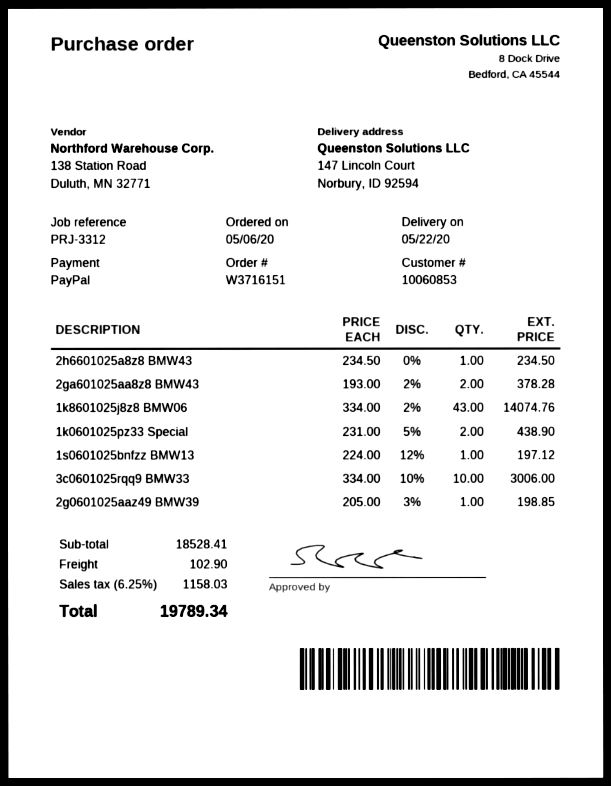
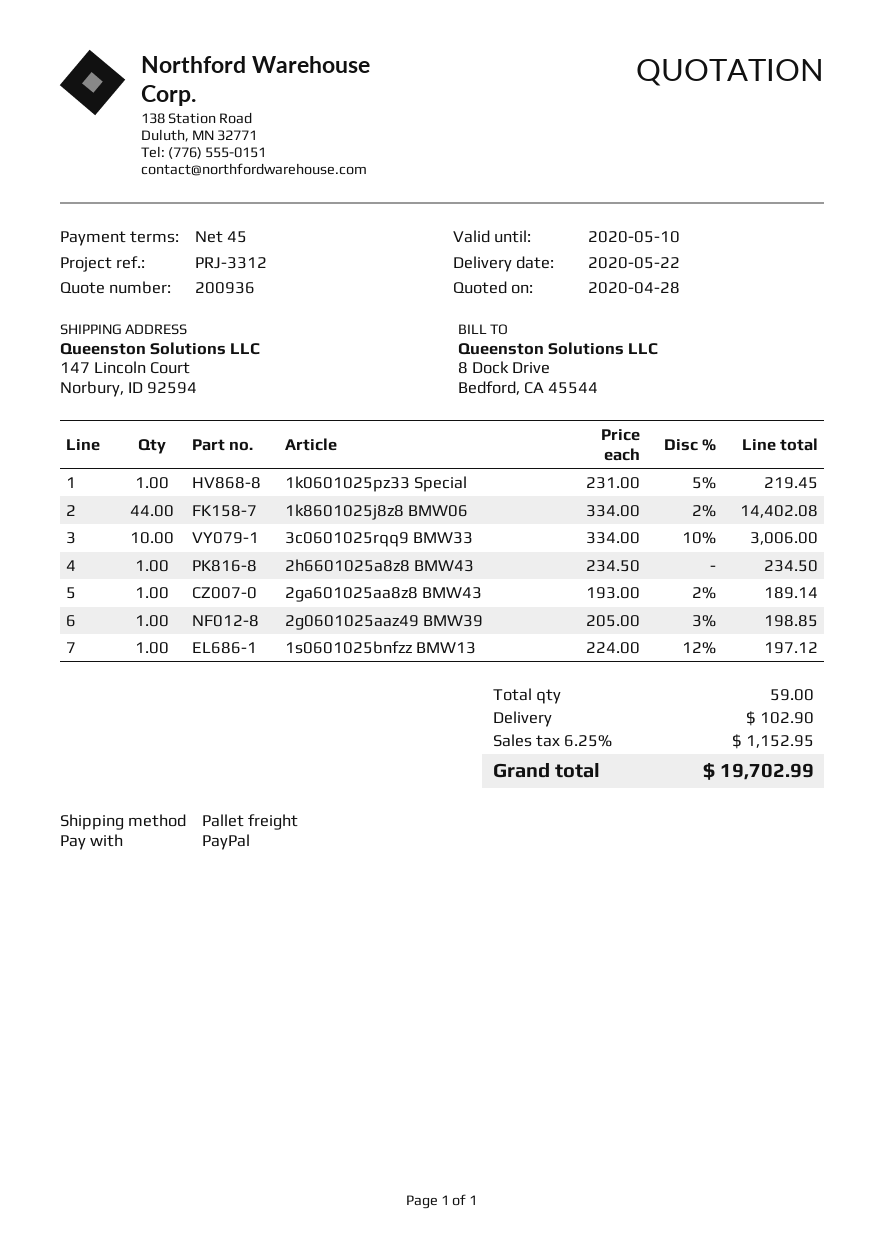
2ga601025aa8z8 BMW43: 2 x 193.00 - 2% = 378.28 -> 1 x 193.00 - 2% = 189.14
1k8601025j8z8 BMW06: 43 x 334.00 - 2% = 14074.76 -> 44 x 334.00 - 2% = 14402.08
1k0601025pz33 Special: 2 x 231.00 - 5% = 438.90 -> 1 x 231.00 - 5% = 219.45
tax: 6.25% = 1158.03 -> 6.25% = 1152.95
total: 19789.34 -> 19702.99

